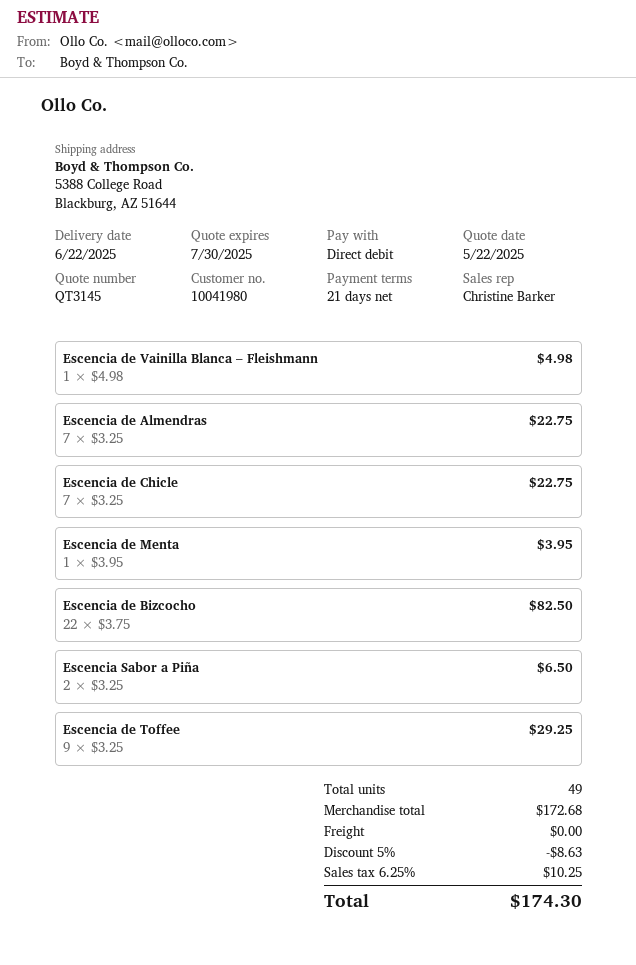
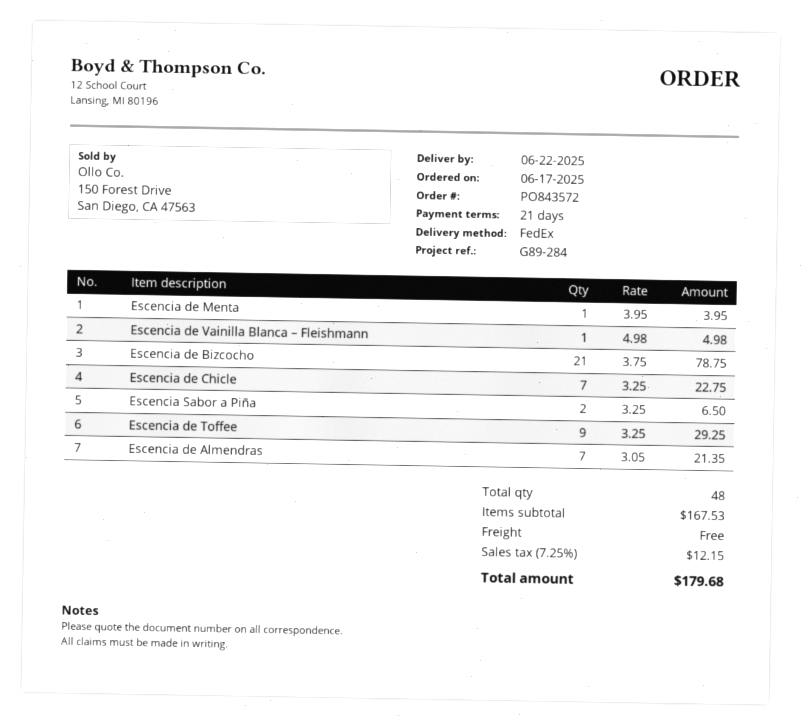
Escencia de Almendras: 7 x 3.25 = 22.75 -> 7 x 3.05 = 21.35
Escencia de Bizcocho: 22 x 3.75 = 82.50 -> 21 x 3.75 = 78.75
total quantity: 49 -> 48
subtotal: 172.68 -> 167.53
discount: 5% = 8.63 -> none
tax: 6.25% = 10.25 -> 7.25% = 12.15
total: 174.30 -> 179.68

